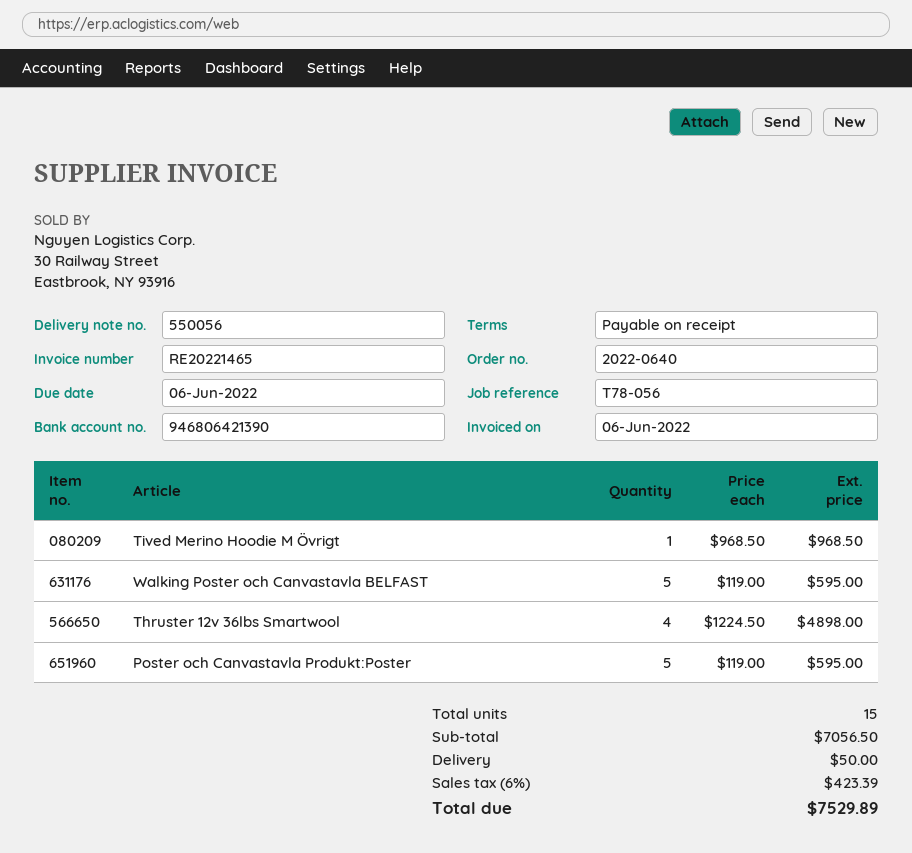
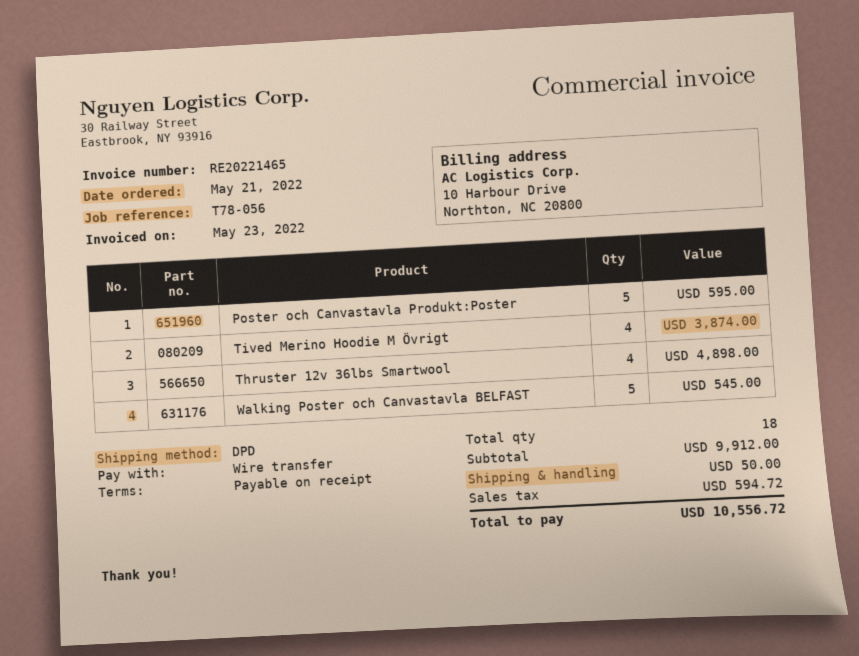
invoice date: 2022-06-06 -> 2022-05-23
Tived Merino Hoodie M Övrigt: 1 for 968.50 -> 4 for 3874.00
Walking Poster och Canvastavla BELFAST: 5 for 595.00 -> 5 for 545.00
total quantity: 15 -> 18
subtotal: 7056.50 -> 9912.00
tax: 423.39 -> 594.72
total: 7529.89 -> 10556.72

